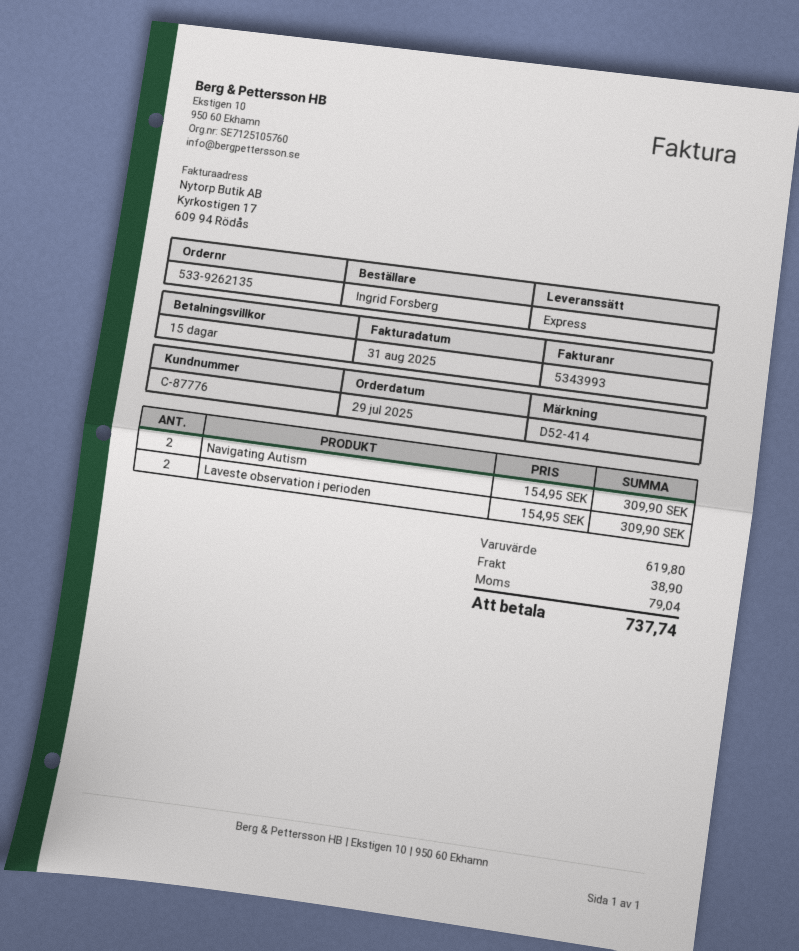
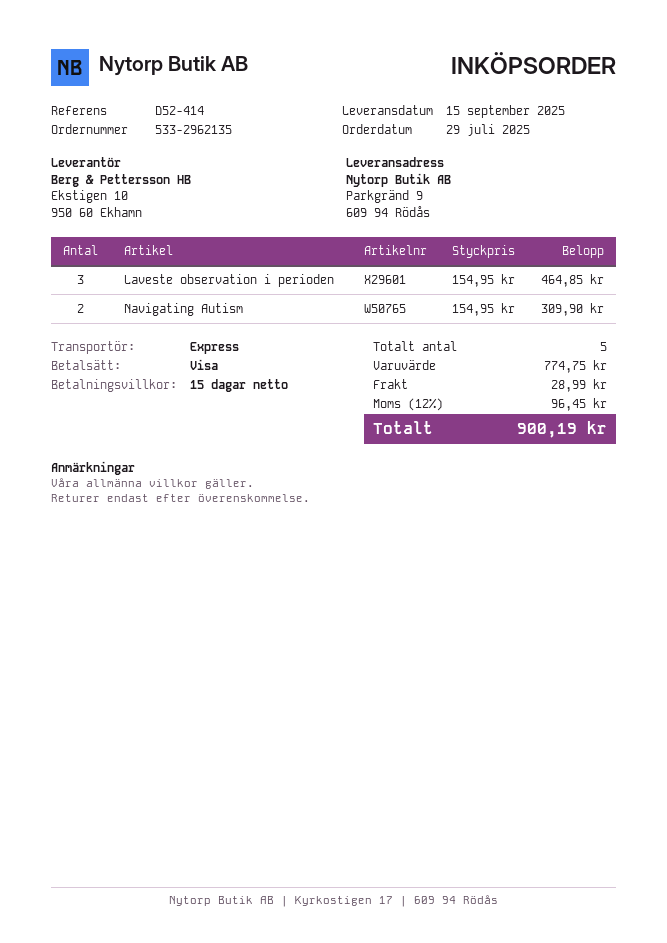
order number: 533-9262135 -> 533-2962135
Laveste observation i perioden: 2 x 154.95 = 309.90 -> 3 x 154.95 = 464.85
subtotal: 619.80 -> 774.75
shipping: 38.90 -> 28.99
tax: 79.04 -> 96.45
total: 737.74 -> 900.19

